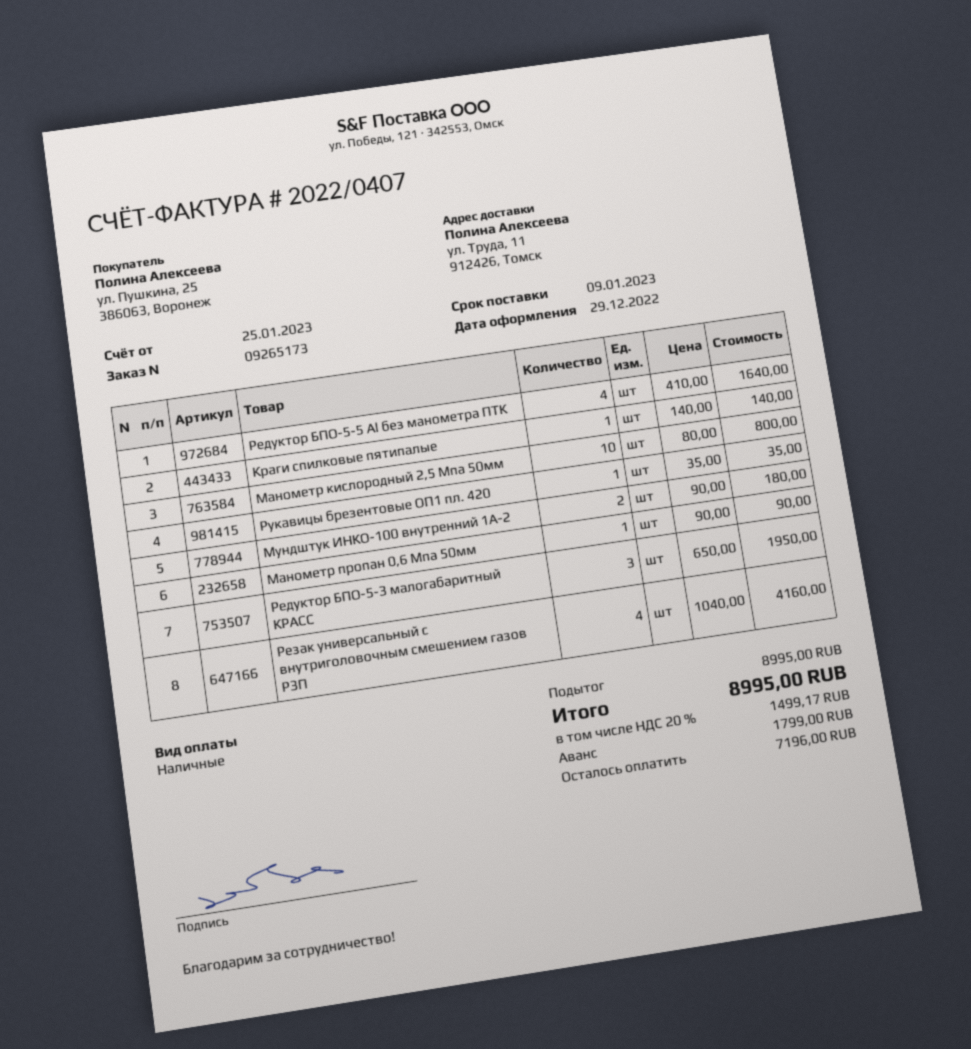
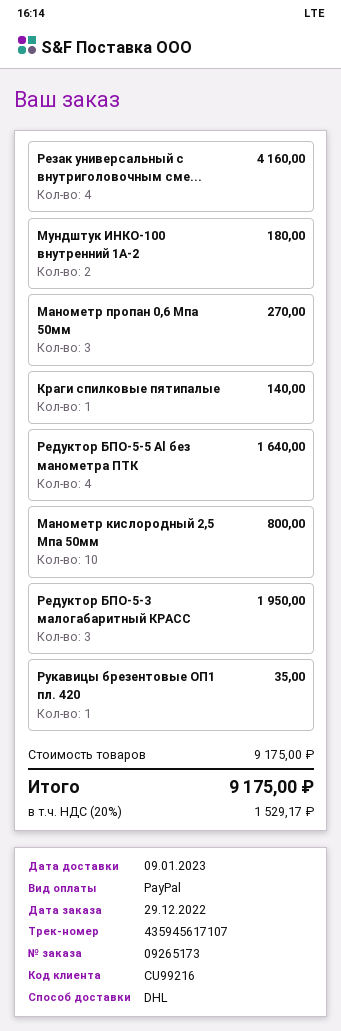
payment method: cash -> PayPal
Манометр пропан 0,6 Мпа 50мм: 1 for 90.00 -> 3 for 270.00
subtotal: 8995.00 -> 9175.00
tax: 20% = 1499.17 -> 20% = 1529.17
total: 8995.00 -> 9175.00

